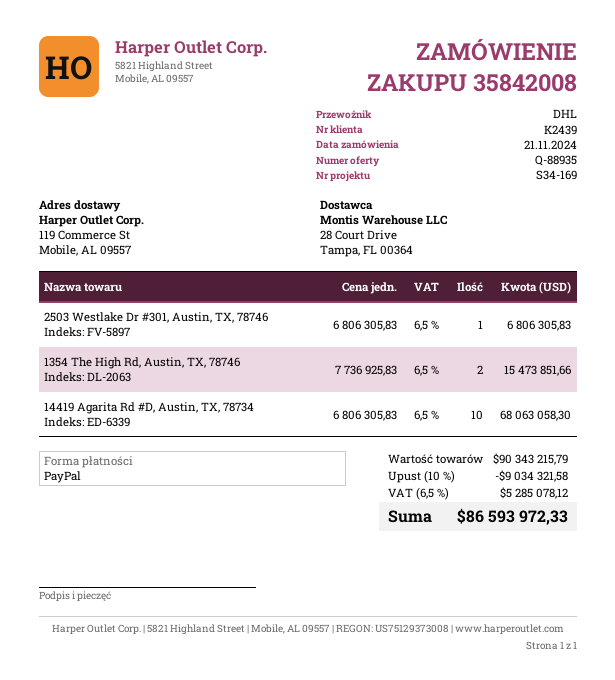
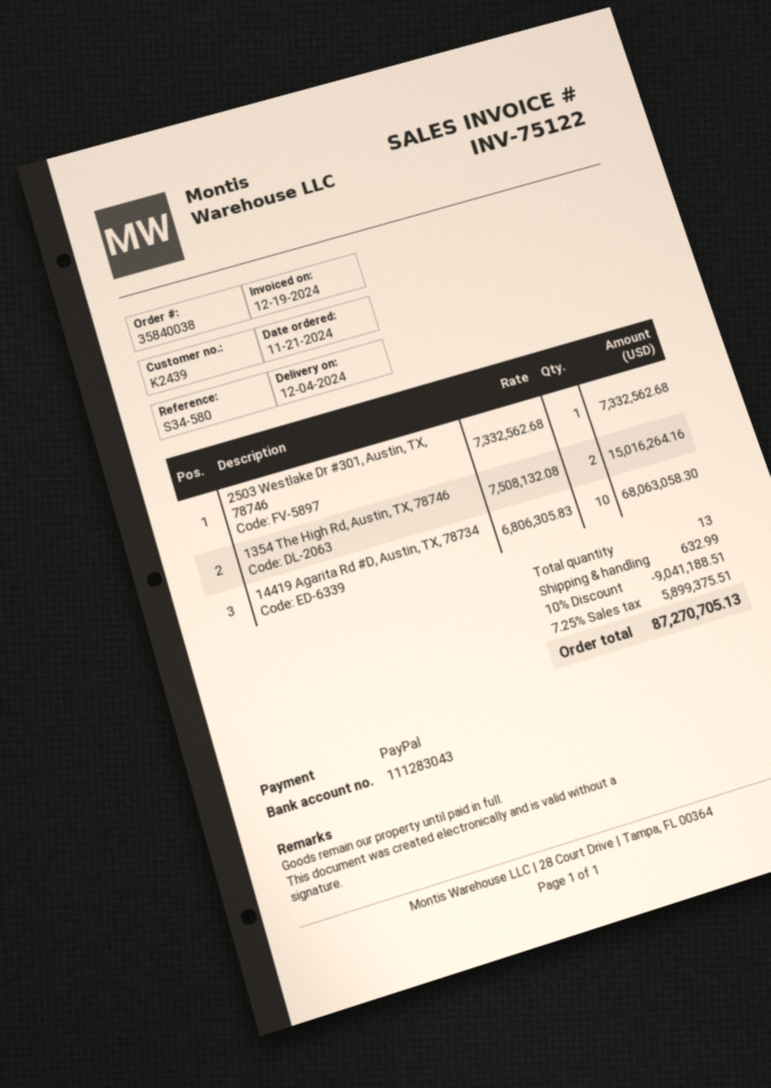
order number: 35842008 -> 35840038
reference: S34-169 -> S34-580
2503 Westlake Dr #301, Austin, TX, 78746: 1 x 6806305.83 = 6806305.83 -> 1 x 7332562.68 = 7332562.68
1354 The High Rd, Austin, TX, 78746: 2 x 7736925.83 = 15473851.66 -> 2 x 7508132.08 = 15016264.16
discount: 10% = 9034321.58 -> 10% = 9041188.51
shipping: none -> 632.99
tax: 6.5% = 5285078.12 -> 7.25% = 5899375.51
total: 86593972.33 -> 87270705.13

